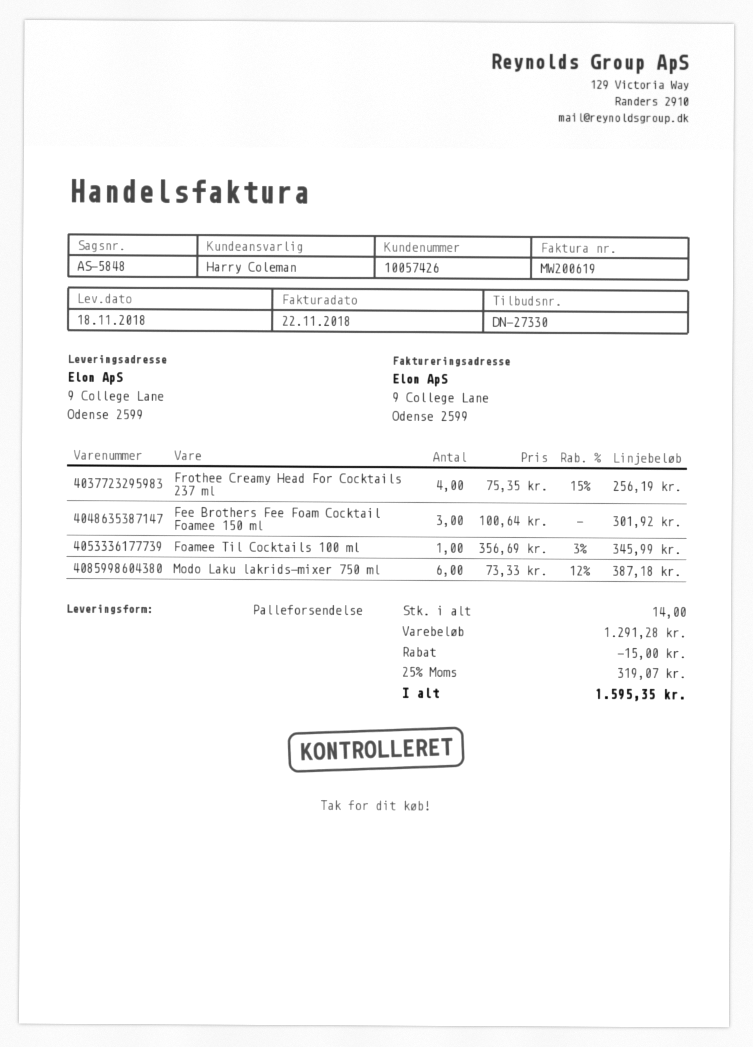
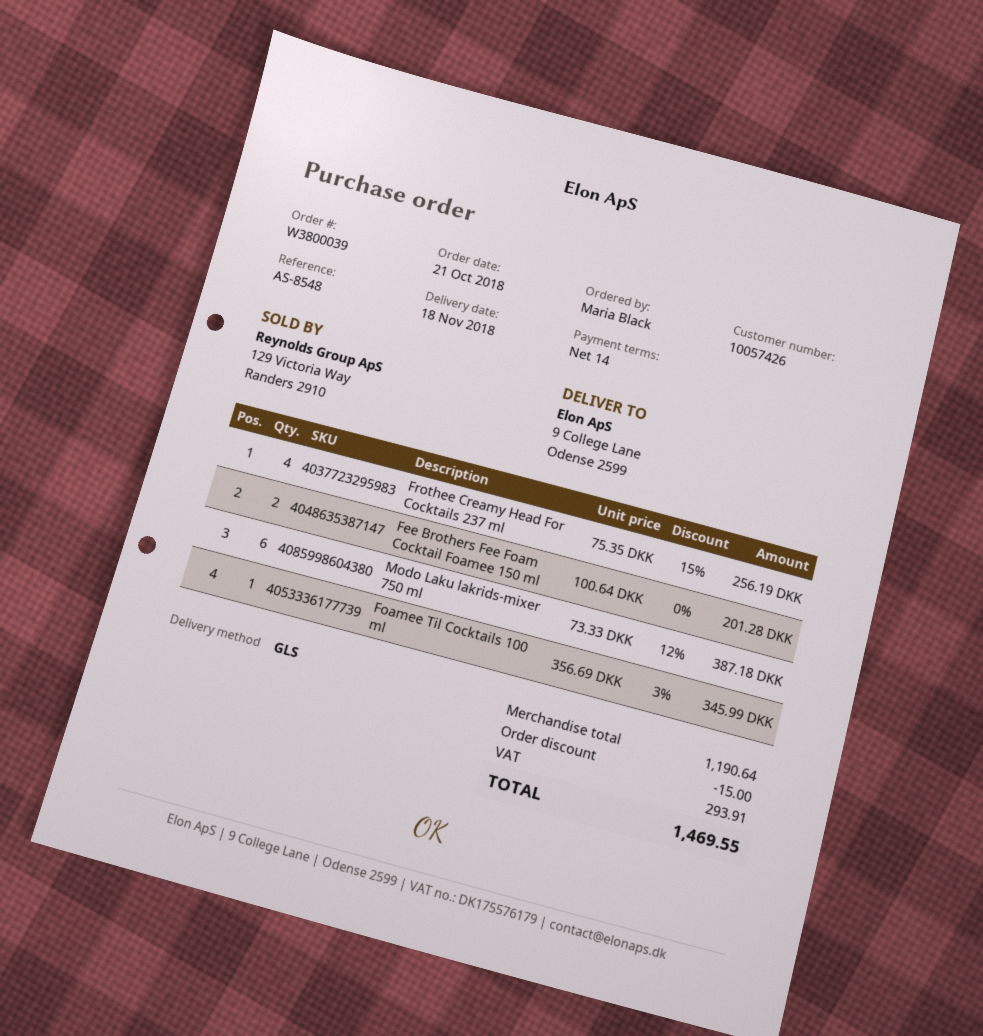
reference: AS-5848 -> AS-8548
shipping method: pallet freight -> GLS
Fee Brothers Fee Foam Cocktail Foamee 150 ml: 3 x 100.64 = 301.92 -> 2 x 100.64 = 201.28
subtotal: 1291.28 -> 1190.64
tax: 319.07 -> 293.91
total: 1595.35 -> 1469.55

